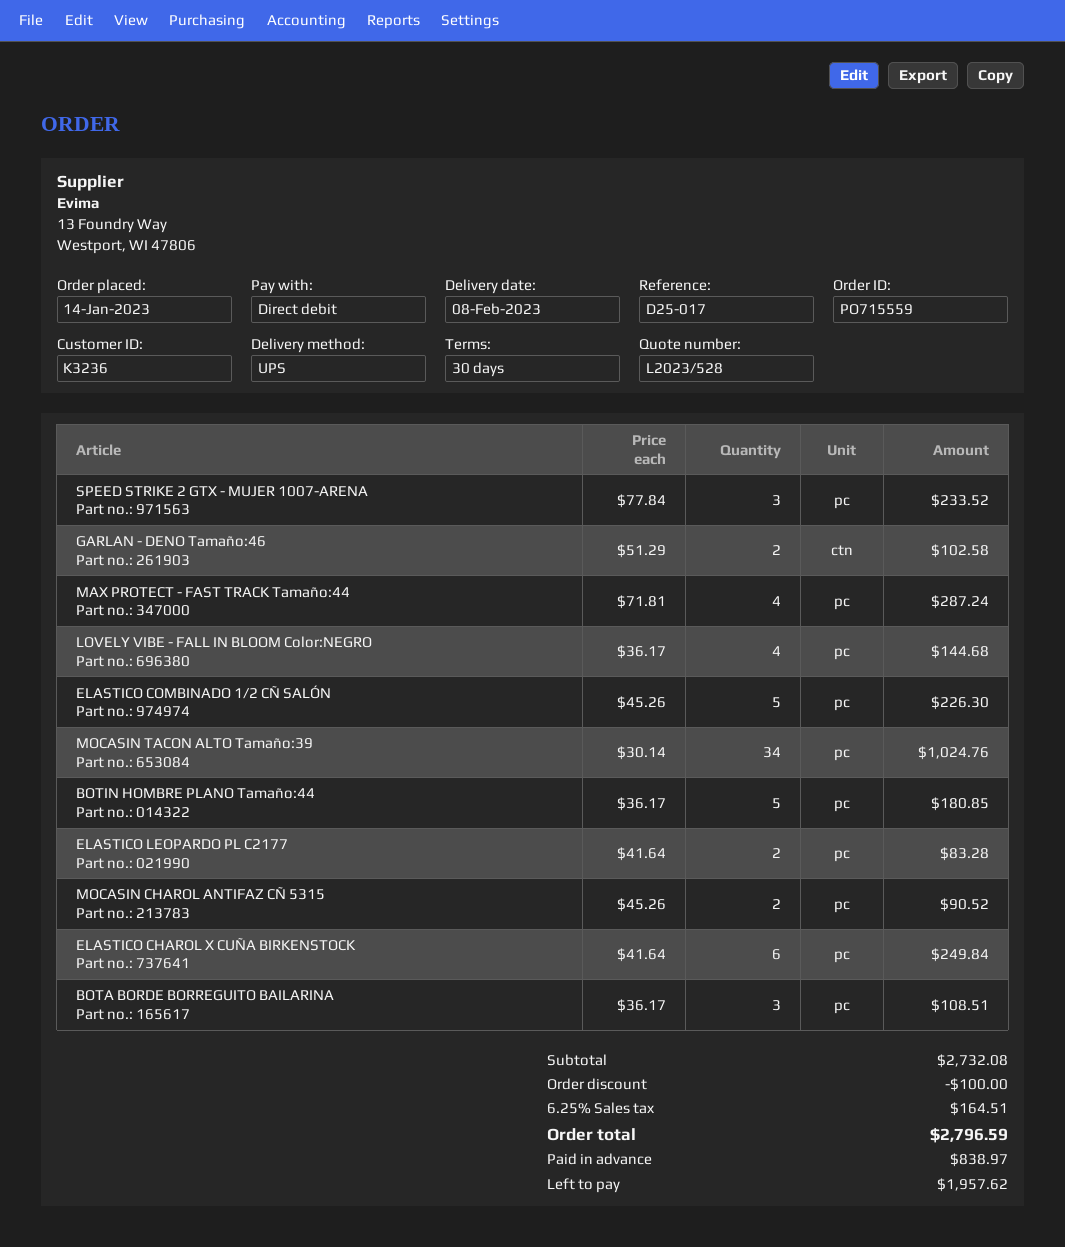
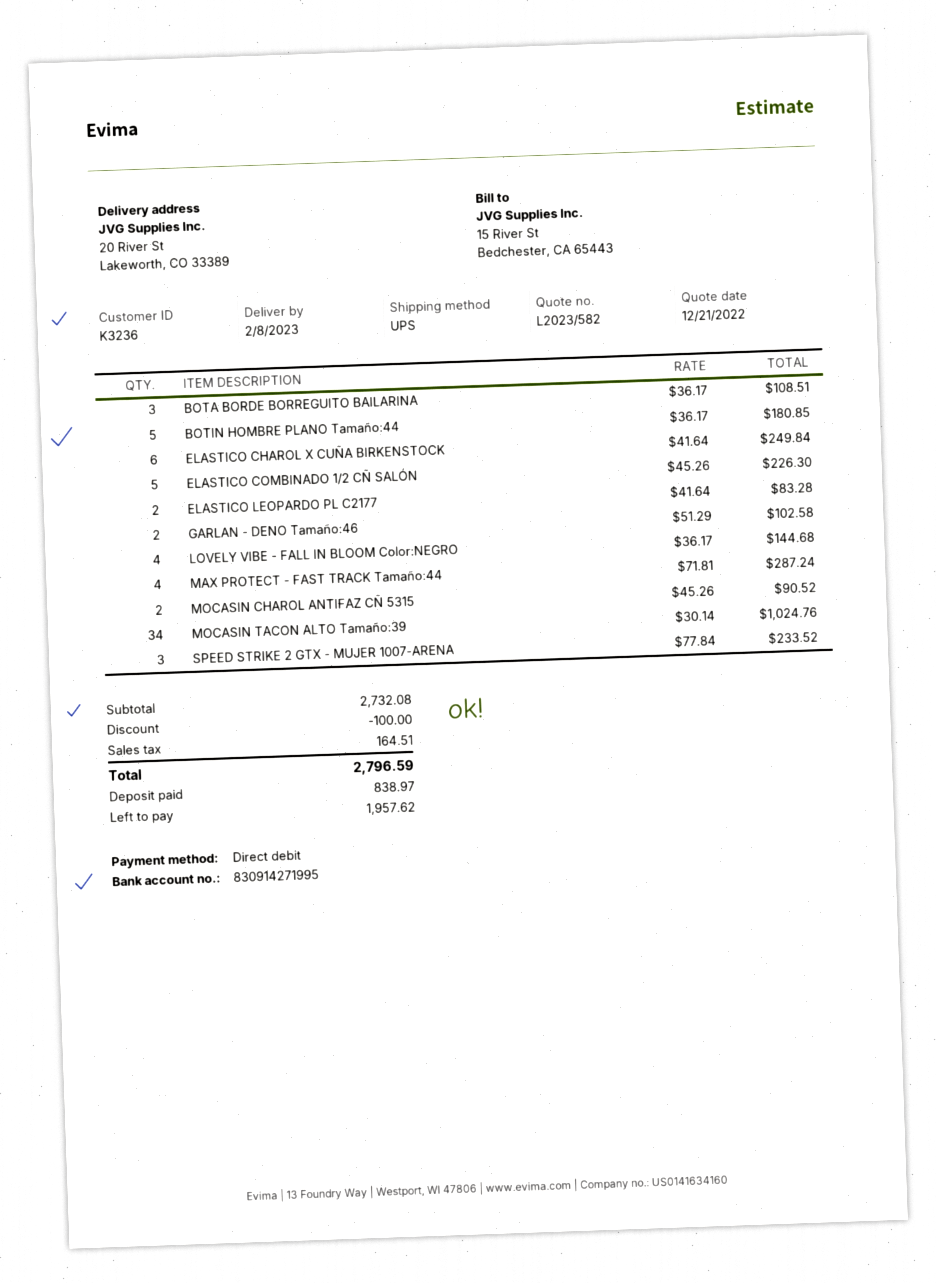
quote number: L2023/528 -> L2023/582

